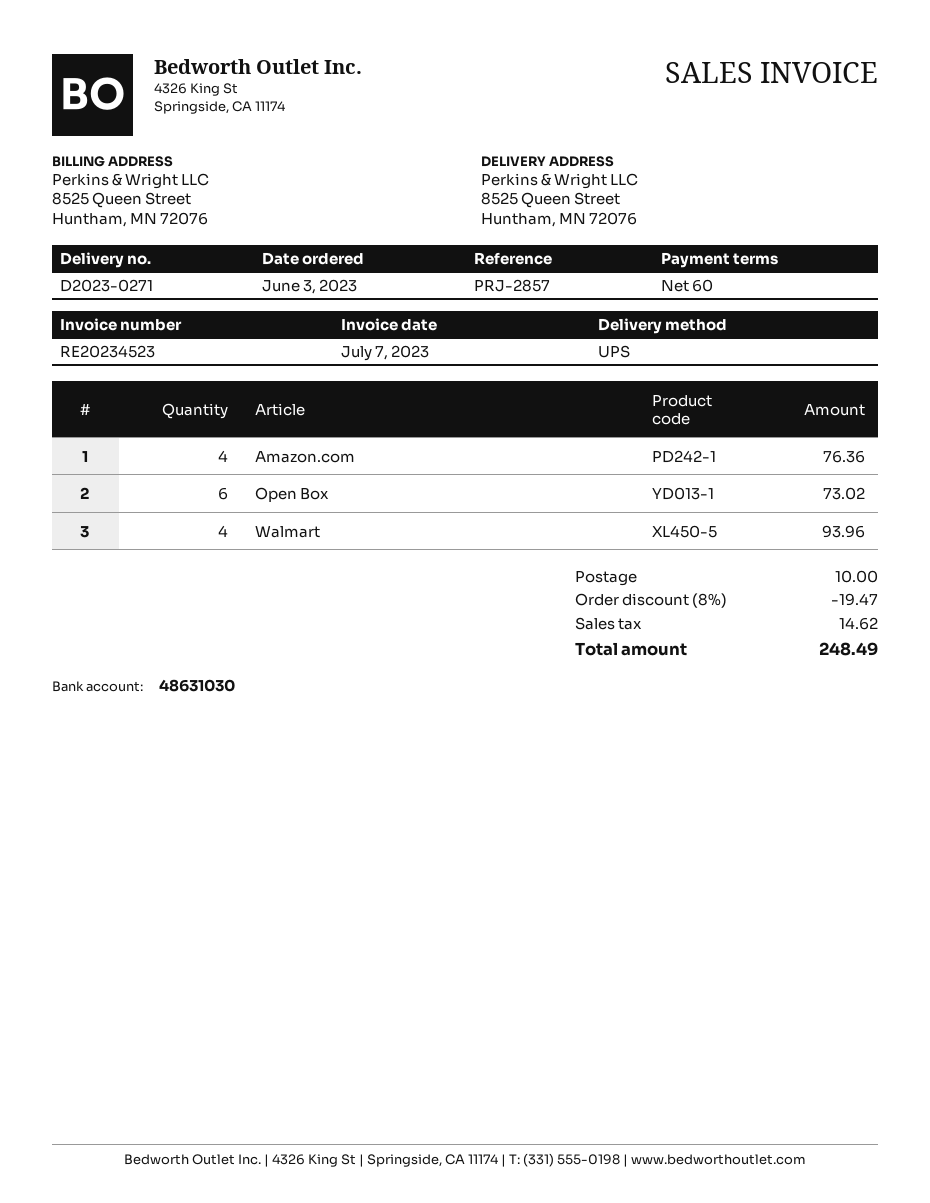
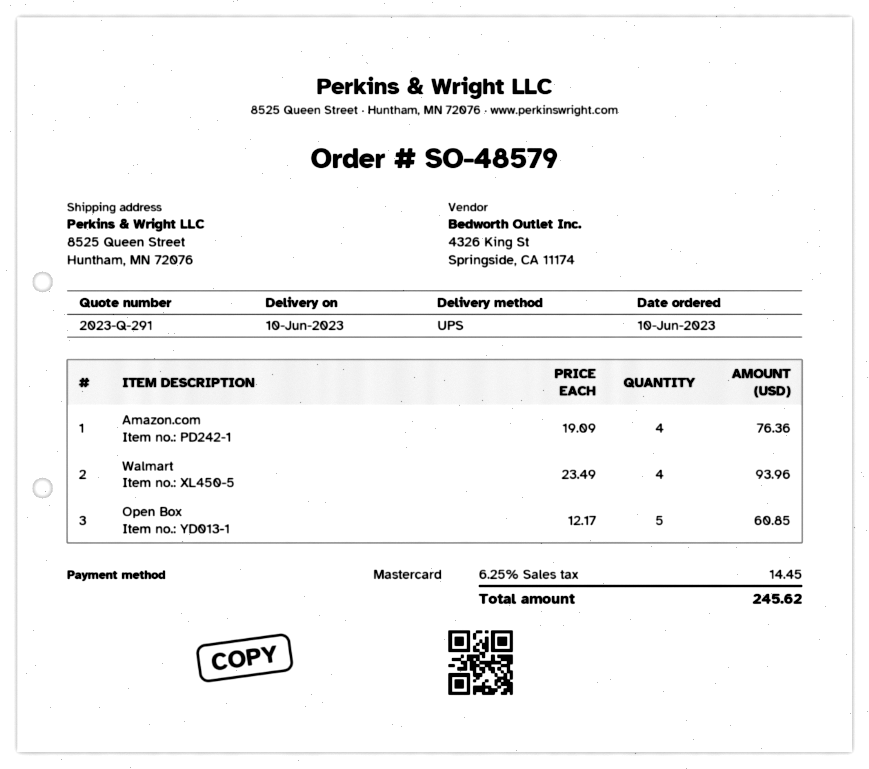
order date: 2023-06-03 -> 2023-06-10
Open Box: 6 for 73.02 -> 5 for 60.85
discount: 8% = 19.47 -> none
shipping: 10.00 -> none
tax: 14.62 -> 14.45
total: 248.49 -> 245.62

